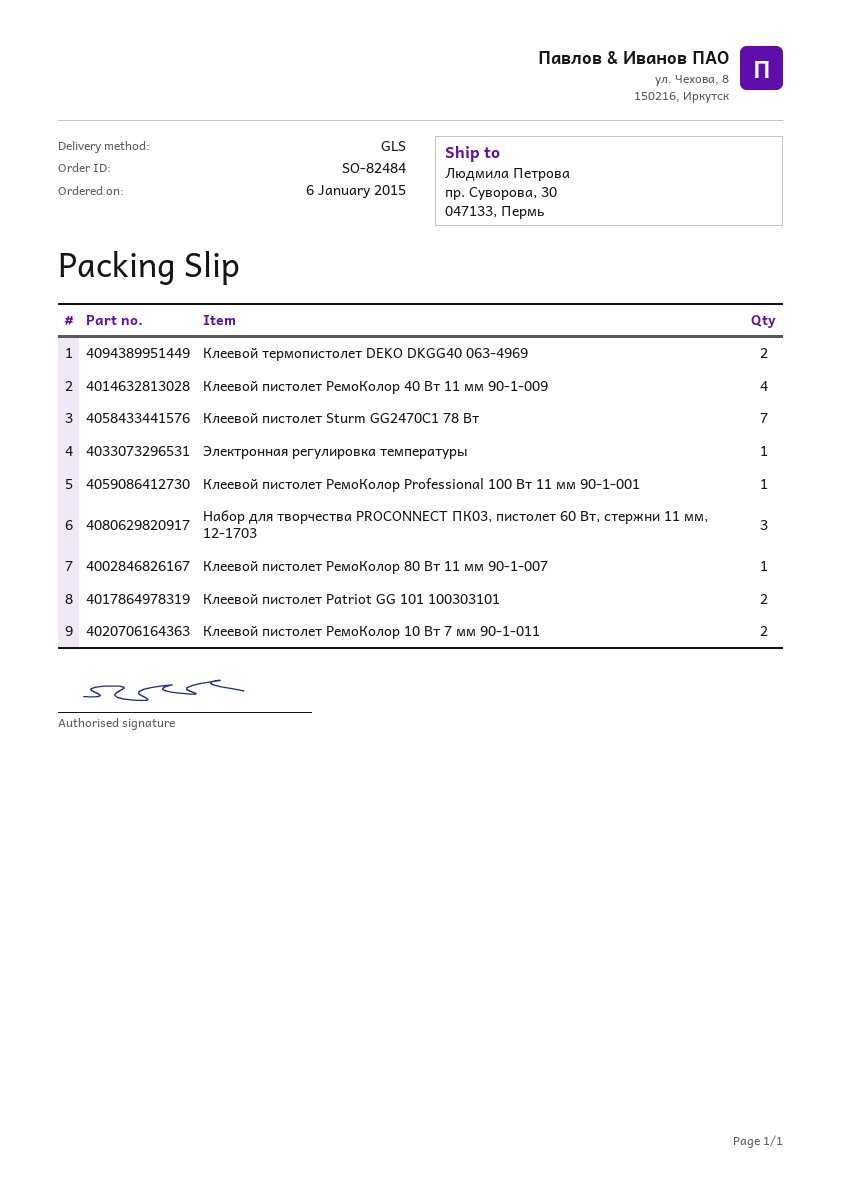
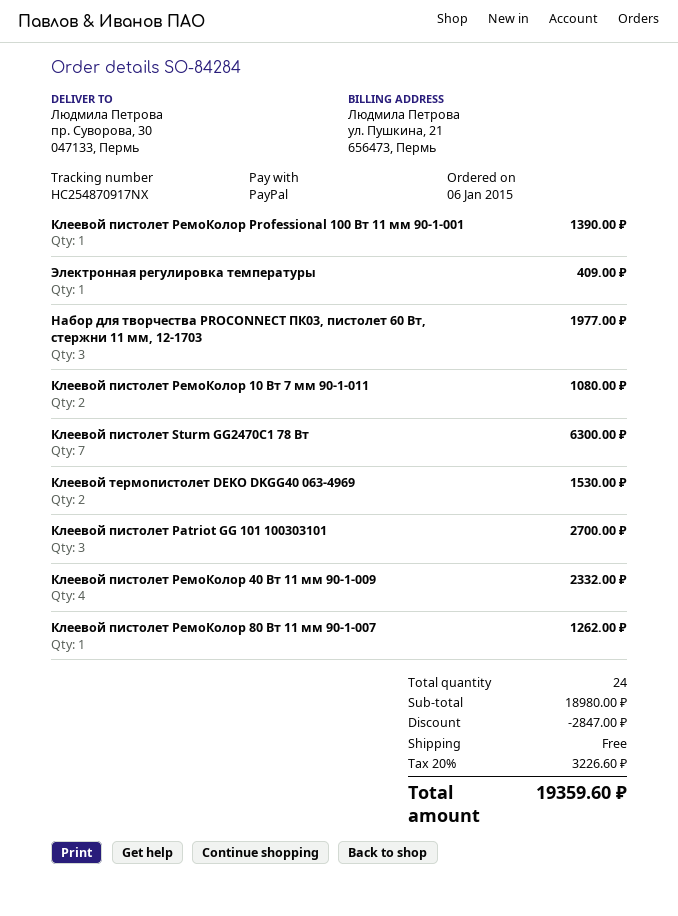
order number: SO-82484 -> SO-84284
Клеевой пистолет Patriot GG 101 100303101: 2 -> 3

